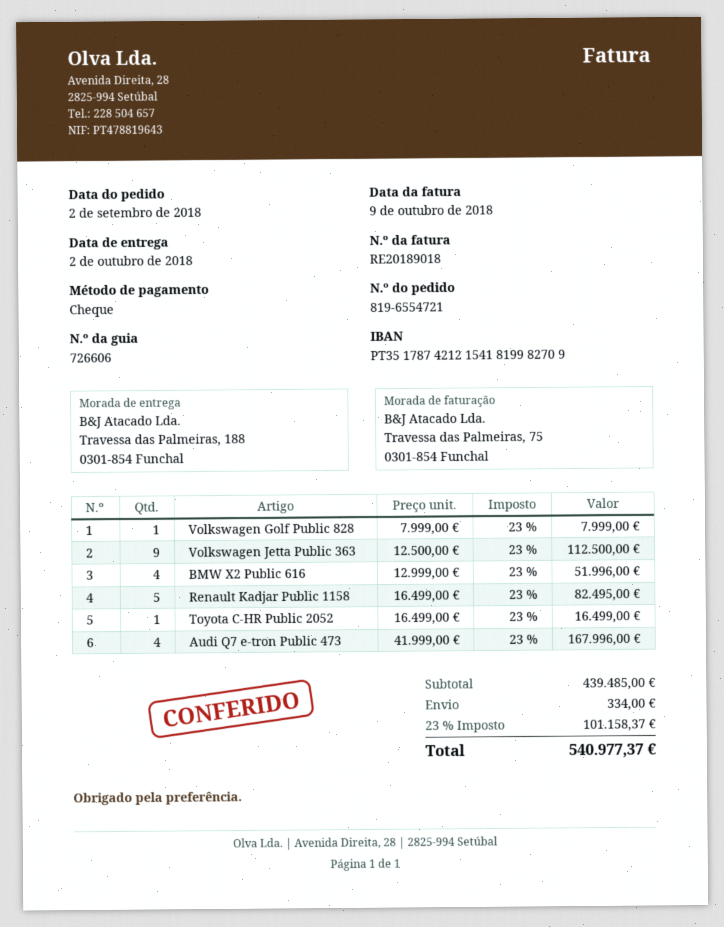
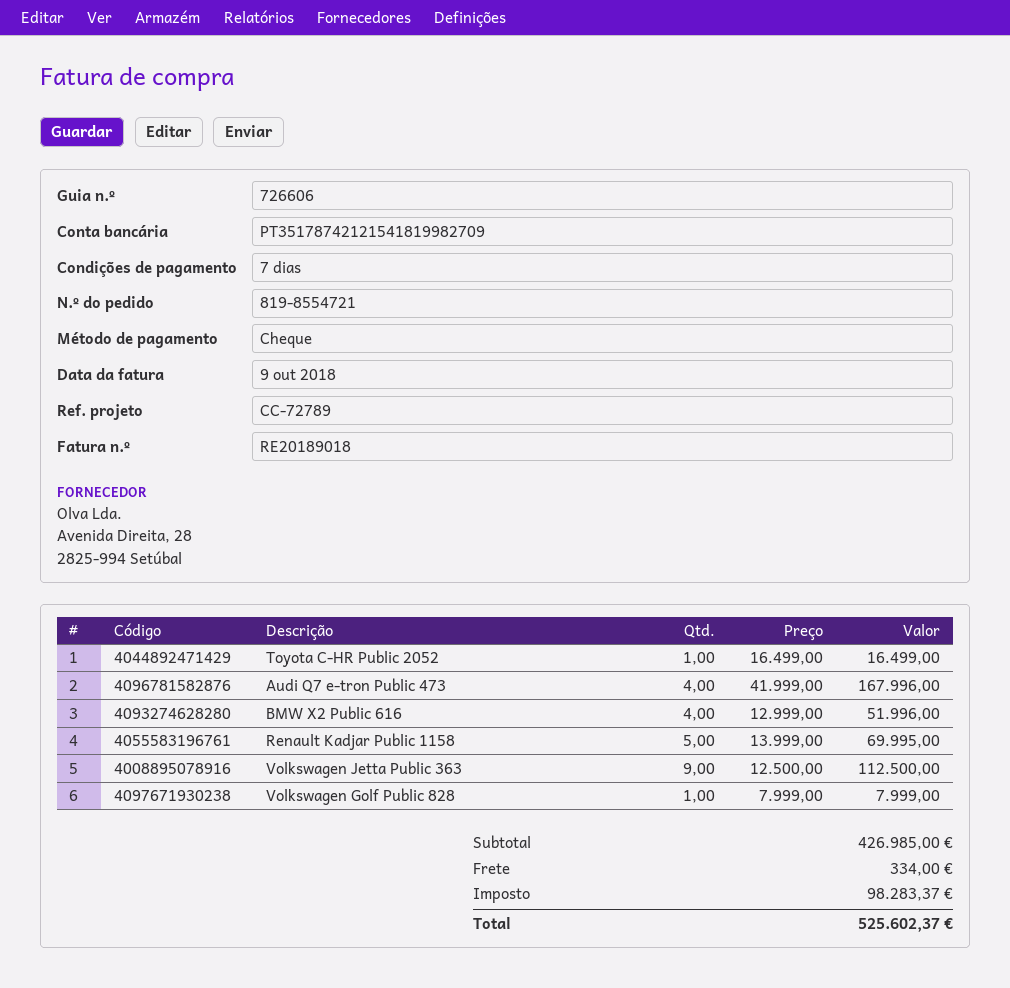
order number: 819-6554721 -> 819-8554721
Renault Kadjar Public 1158: 5 x 16499.00 = 82495.00 -> 5 x 13999.00 = 69995.00
subtotal: 439485.00 -> 426985.00
tax: 101158.37 -> 98283.37
total: 540977.37 -> 525602.37

